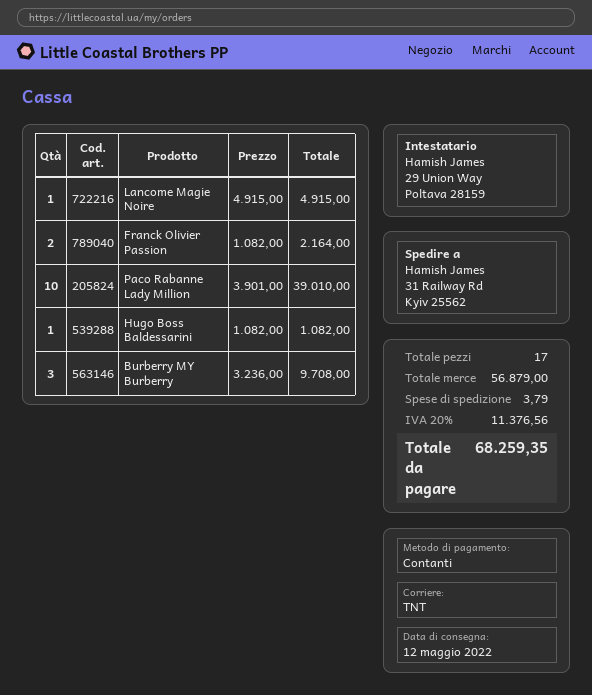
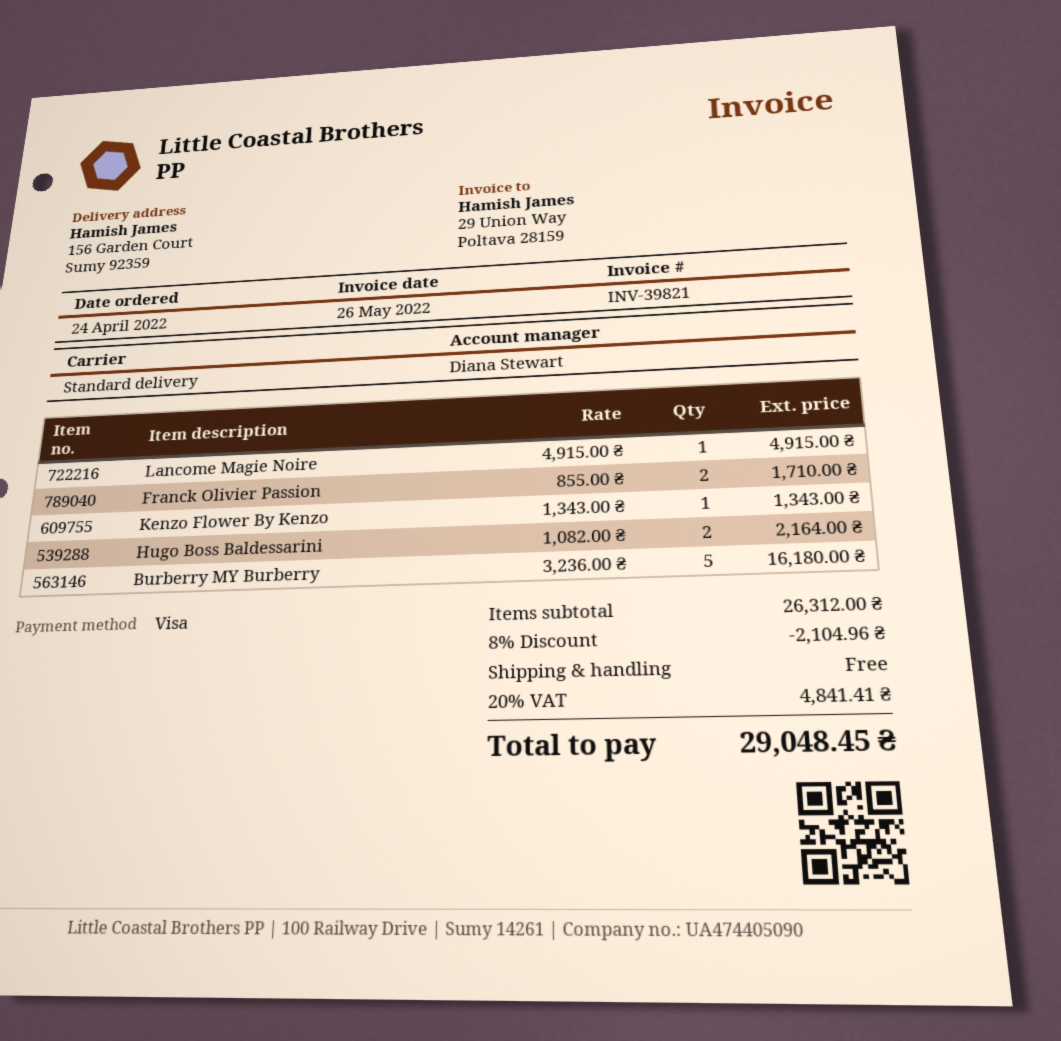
payment method: cash -> Visa
shipping method: TNT -> standard
ship to: 31 Railway Rd, Kyiv 25562 -> 156 Garden Court, Sumy 92359
Franck Olivier Passion: 2 x 1082.00 = 2164.00 -> 2 x 855.00 = 1710.00
Paco Rabanne Lady Million: 10 x 3901.00 = 39010.00 -> none
Hugo Boss Baldessarini: 1 x 1082.00 = 1082.00 -> 2 x 1082.00 = 2164.00
Burberry MY Burberry: 3 x 3236.00 = 9708.00 -> 5 x 3236.00 = 16180.00
Kenzo Flower By Kenzo: none -> 1 x 1343.00 = 1343.00
subtotal: 56879.00 -> 26312.00
discount: none -> 8% = 2104.96
shipping: 3.79 -> 0.00
tax: 20% = 11376.56 -> 20% = 4841.41
total: 68259.35 -> 29048.45

